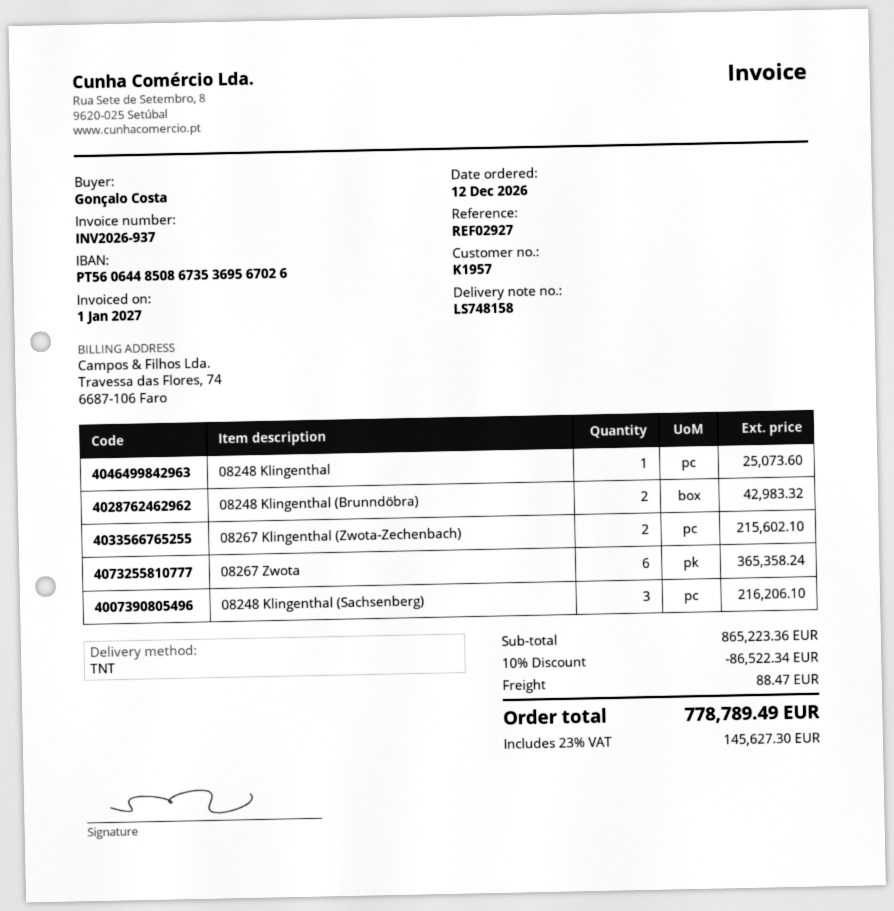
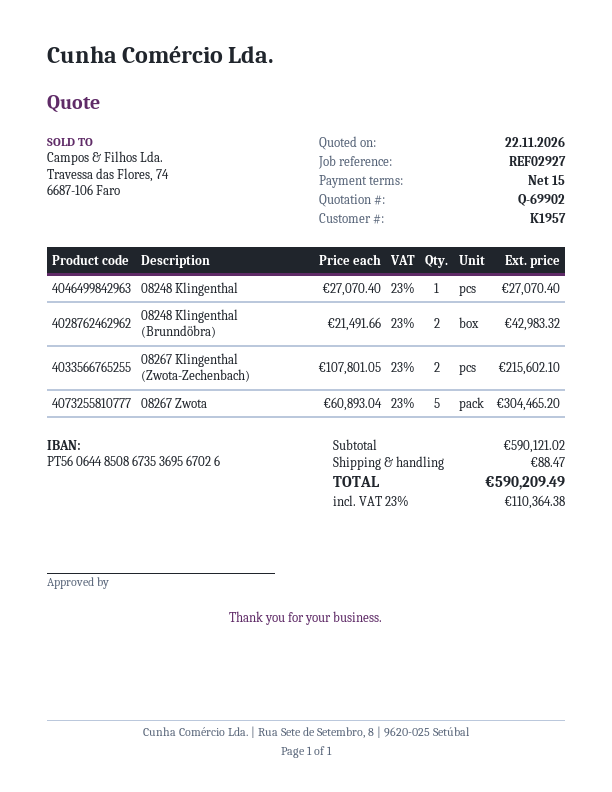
08248 Klingenthal: 1 for 25073.60 -> 1 for 27070.40
08267 Zwota: 6 for 365358.24 -> 5 for 304465.20
08248 Klingenthal (Sachsenberg): 3 for 216206.10 -> none
subtotal: 865223.36 -> 590121.02
discount: 10% = 86522.34 -> none
tax: 23% = 145627.30 -> 23% = 110364.38
total: 778789.49 -> 590209.49

